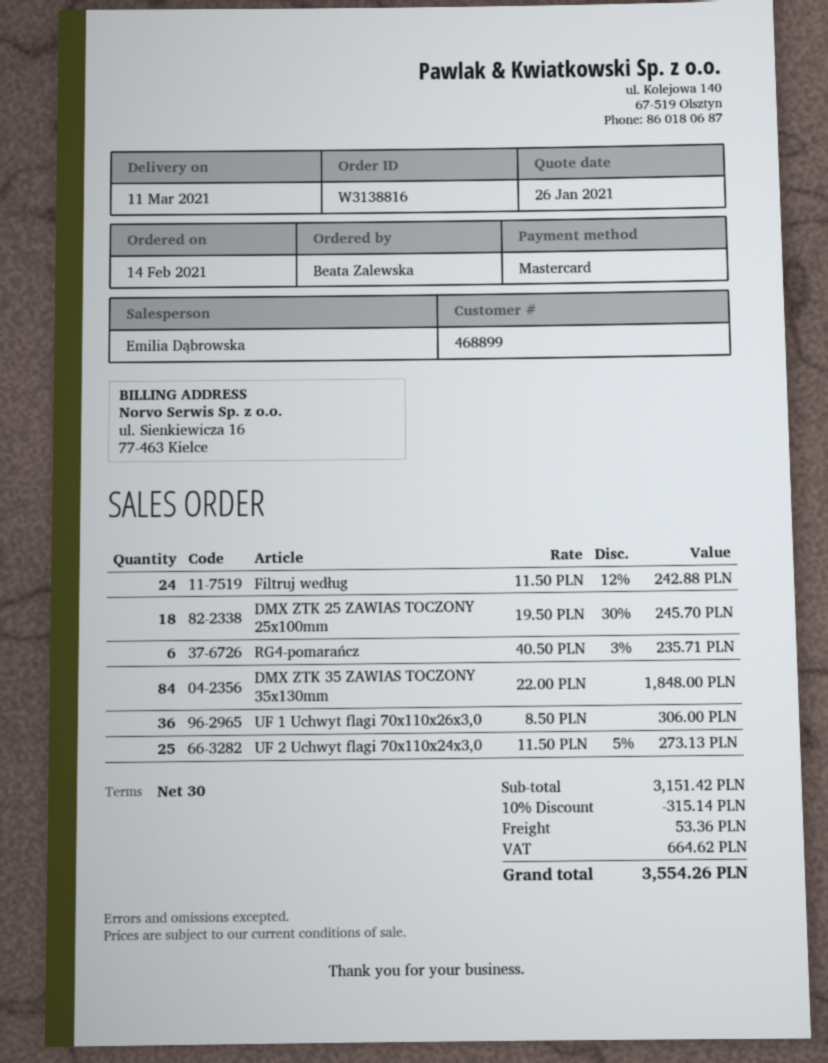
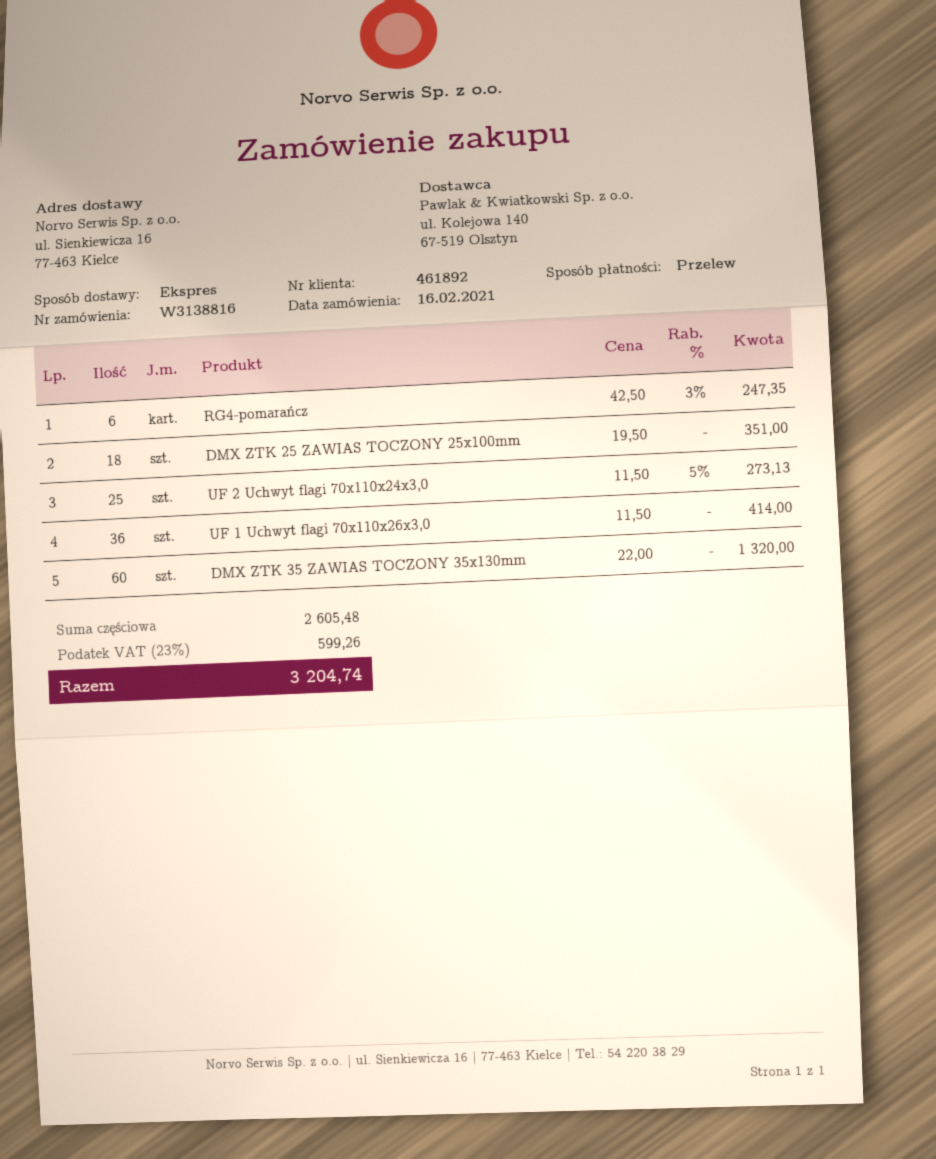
order date: 2021-02-14 -> 2021-02-16
customer number: 468899 -> 461892
payment method: Mastercard -> bank transfer
Filtruj według: 24 x 11.50 - 12% = 242.88 -> none
DMX ZTK 25 ZAWIAS TOCZONY 25x100mm: 18 x 19.50 - 30% = 245.70 -> 18 x 19.50 = 351.00
RG4-pomarańcz: 6 x 40.50 - 3% = 235.71 -> 6 x 42.50 - 3% = 247.35
DMX ZTK 35 ZAWIAS TOCZONY 35x130mm: 84 x 22.00 = 1848.00 -> 60 x 22.00 = 1320.00
UF 1 Uchwyt flagi 70x110x26x3,0: 36 x 8.50 = 306.00 -> 36 x 11.50 = 414.00
subtotal: 3151.42 -> 2605.48
discount: 10% = 315.14 -> none
shipping: 53.36 -> none
tax: 664.62 -> 599.26
total: 3554.26 -> 3204.74

